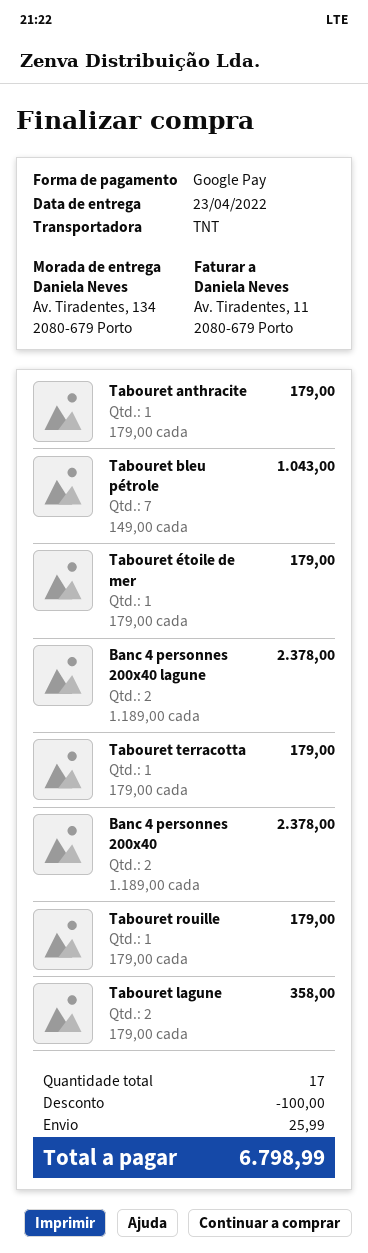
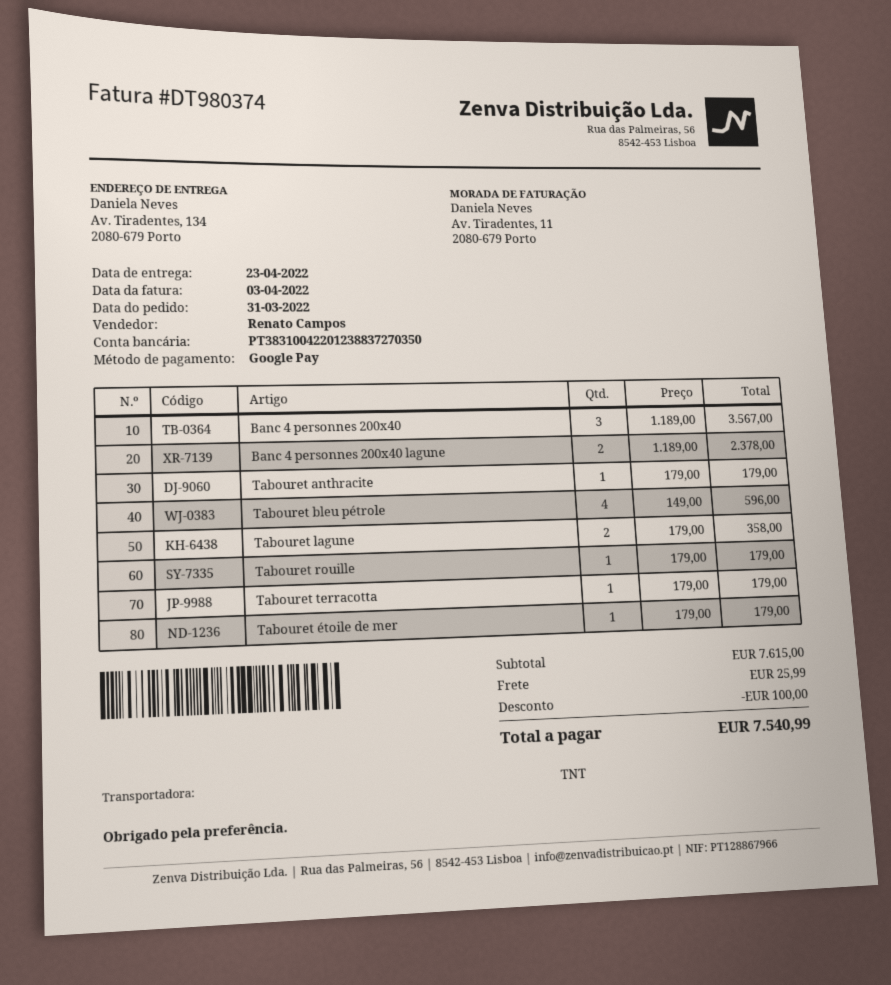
Tabouret bleu pétrole: 7 x 149.00 = 1043.00 -> 4 x 149.00 = 596.00
Banc 4 personnes 200x40: 2 x 1189.00 = 2378.00 -> 3 x 1189.00 = 3567.00
total: 6798.99 -> 7540.99

